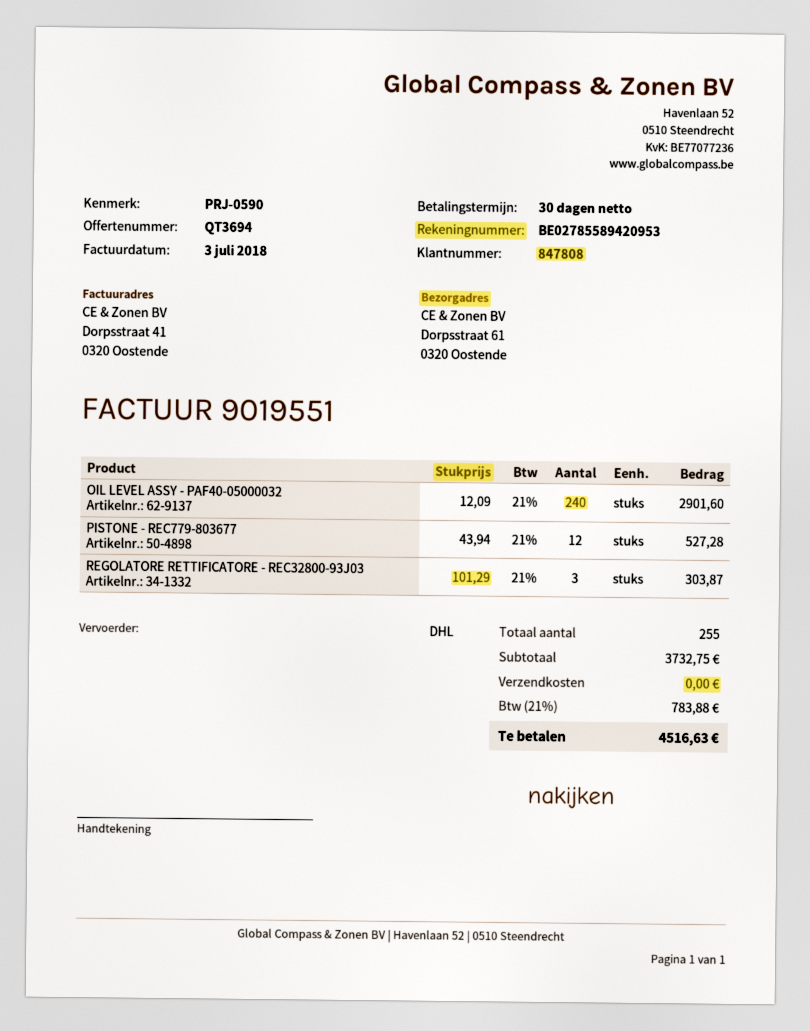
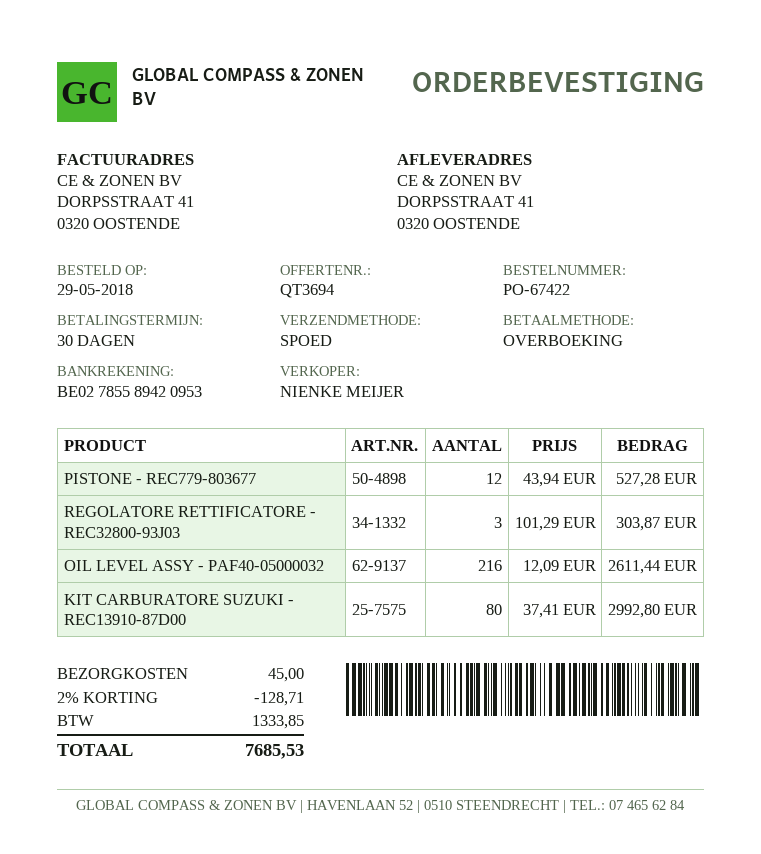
shipping method: DHL -> express
ship to: Dorpsstraat 61, 0320 Oostende -> DORPSSTRAAT 41, 0320 OOSTENDE
OIL LEVEL ASSY - PAF40-05000032: 240 x 12.09 = 2901.60 -> 216 x 12.09 = 2611.44
KIT CARBURATORE SUZUKI - REC13910-87D00: none -> 80 x 37.41 = 2992.80
discount: none -> 2% = 128.71
shipping: 0.00 -> 45.00
tax: 783.88 -> 1333.85
total: 4516.63 -> 7685.53

